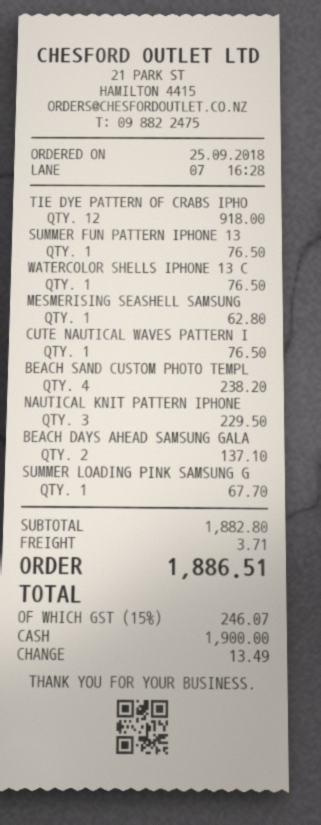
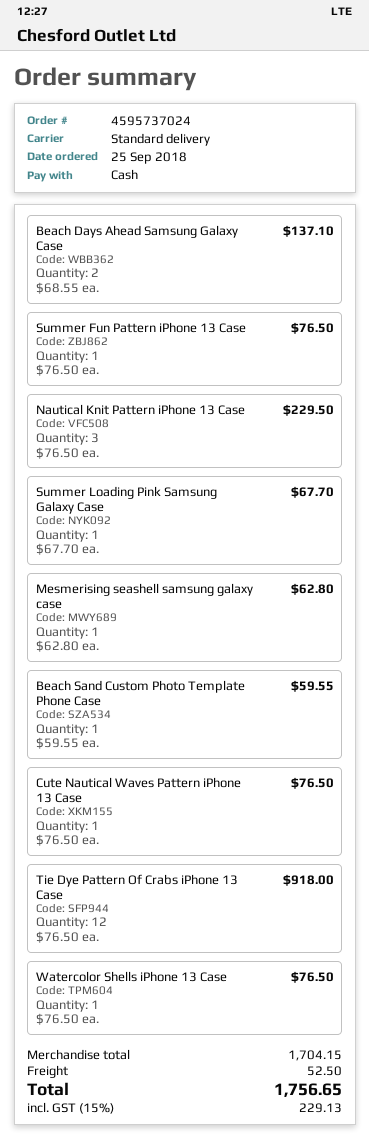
BEACH SAND CUSTOM PHOTO TEMPL: 4 for 238.20 -> 1 for 59.55
subtotal: 1882.80 -> 1704.15
shipping: 3.71 -> 52.50
tax: 15% = 246.07 -> 15% = 229.13
total: 1886.51 -> 1756.65

